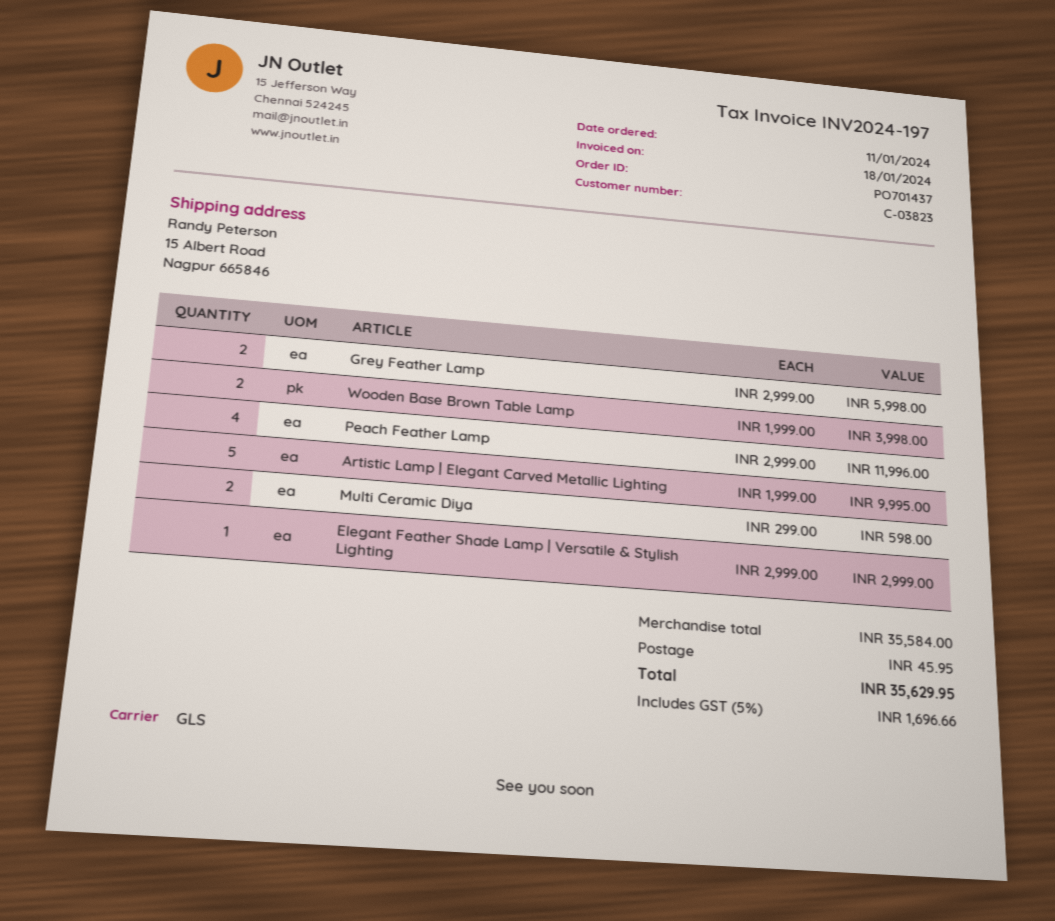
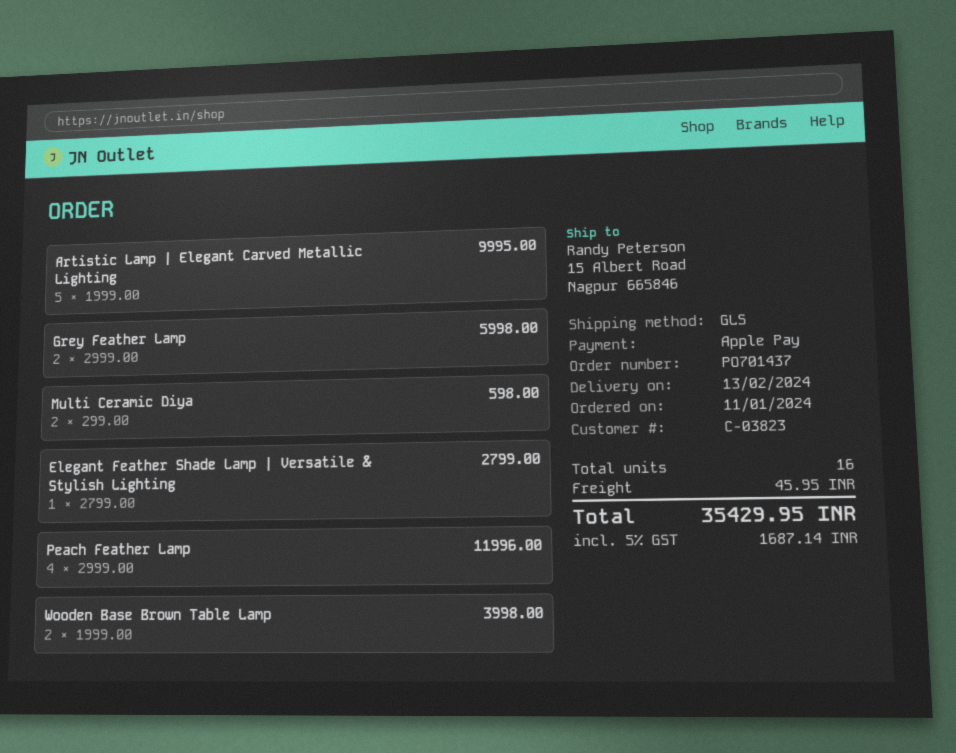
Elegant Feather Shade Lamp | Versatile & Stylish Lighting: 1 x 2999.00 = 2999.00 -> 1 x 2799.00 = 2799.00
tax: 5% = 1696.66 -> 5% = 1687.14
total: 35629.95 -> 35429.95

